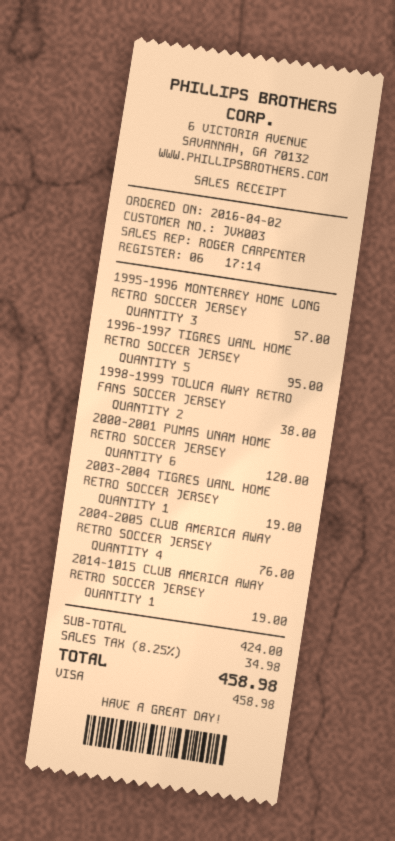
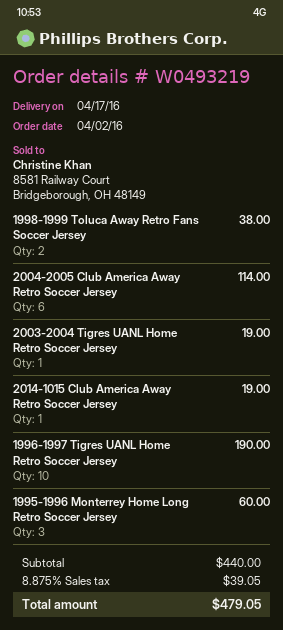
1995-1996 MONTERREY HOME LONG RETRO SOCCER JERSEY: 3 for 57.00 -> 3 for 60.00
1996-1997 TIGRES UANL HOME RETRO SOCCER JERSEY: 5 for 95.00 -> 10 for 190.00
2000-2001 PUMAS UNAM HOME RETRO SOCCER JERSEY: 6 for 120.00 -> none
2004-2005 CLUB AMERICA AWAY RETRO SOCCER JERSEY: 4 for 76.00 -> 6 for 114.00
subtotal: 424.00 -> 440.00
tax: 8.25% = 34.98 -> 8.875% = 39.05
total: 458.98 -> 479.05

